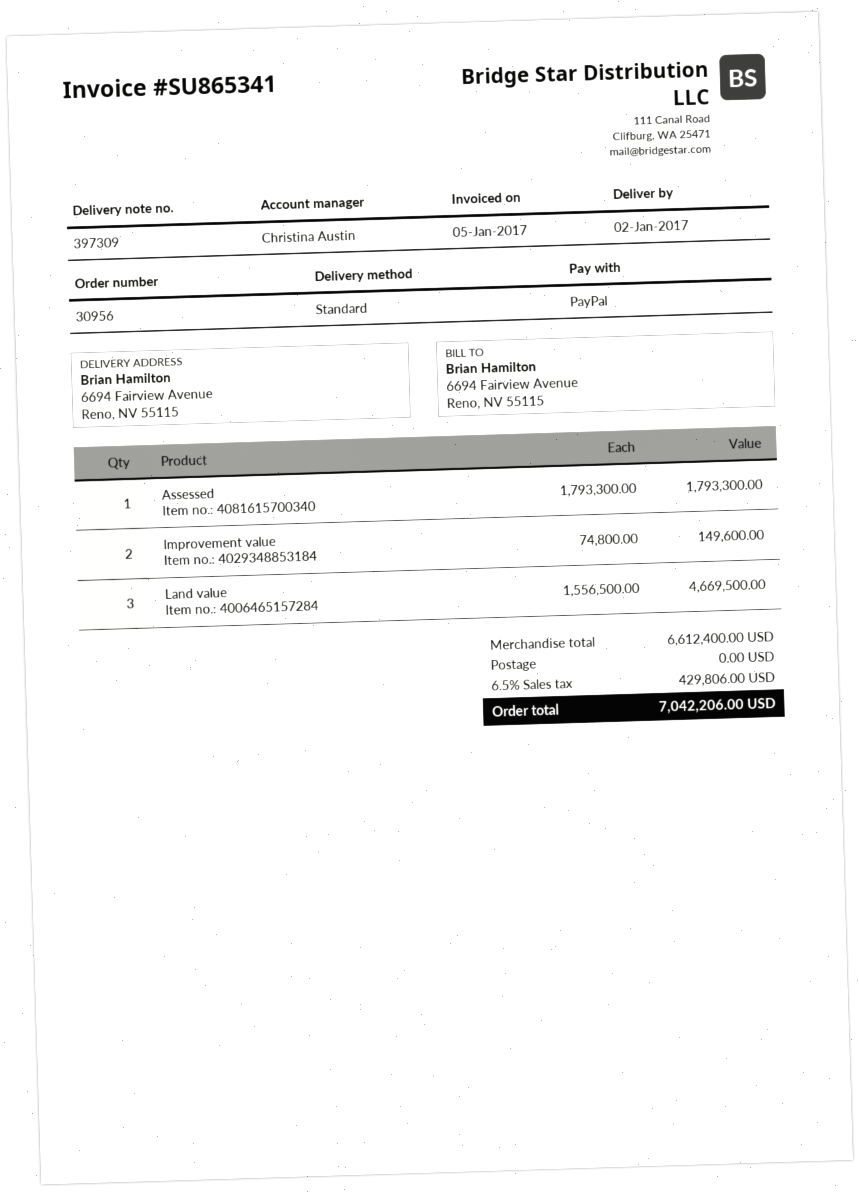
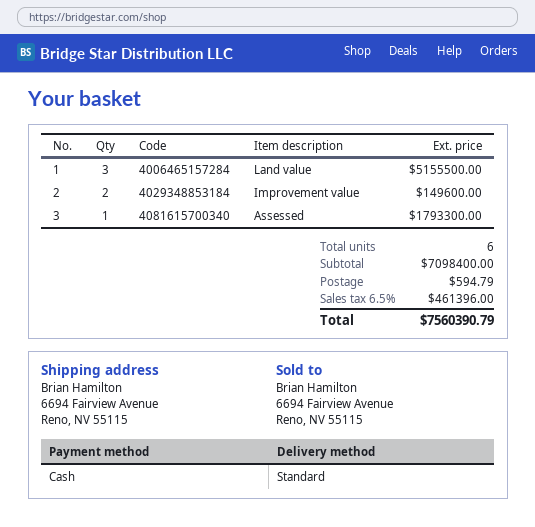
payment method: PayPal -> cash
Land value: 3 for 4669500.00 -> 3 for 5155500.00
subtotal: 6612400.00 -> 7098400.00
shipping: 0.00 -> 594.79
tax: 6.5% = 429806.00 -> 6.5% = 461396.00
total: 7042206.00 -> 7560390.79

